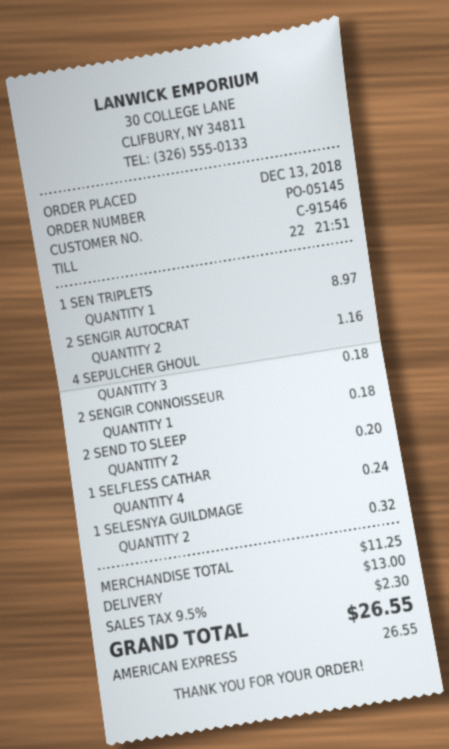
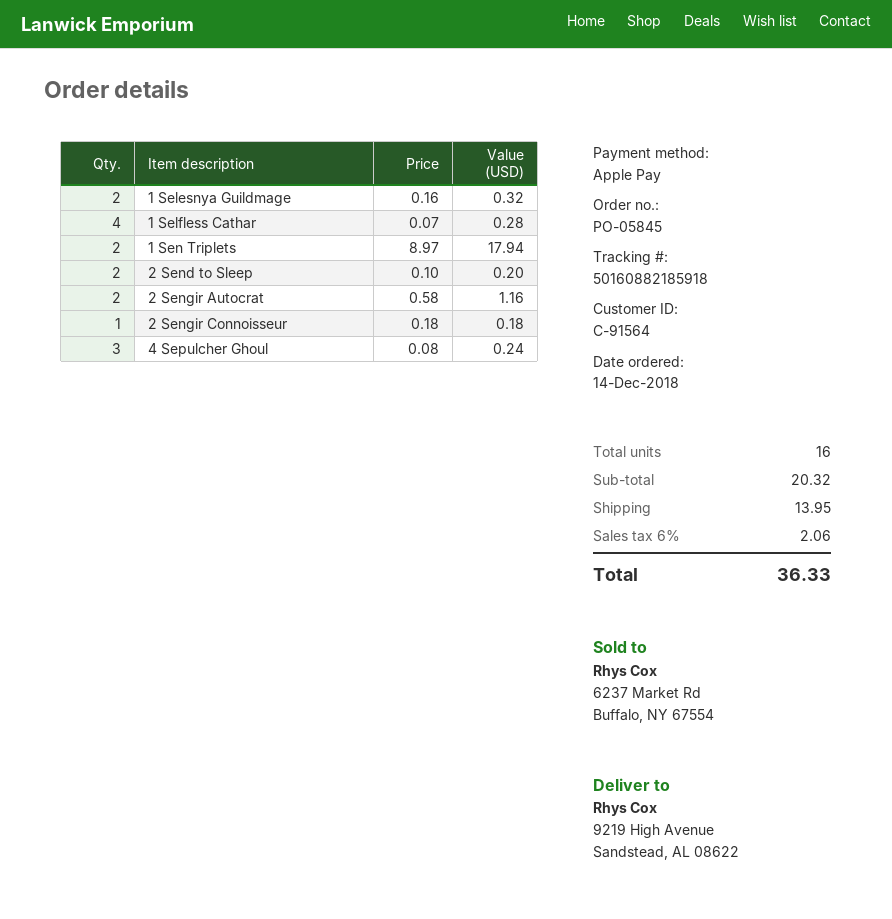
order number: PO-05145 -> PO-05845
order date: 2018-12-13 -> 2018-12-14
customer number: C-91546 -> C-91564
payment method: American Express -> Apple Pay
1 SEN TRIPLETS: 1 for 8.97 -> 2 for 17.94
4 SEPULCHER GHOUL: 3 for 0.18 -> 3 for 0.24
1 SELFLESS CATHAR: 4 for 0.24 -> 4 for 0.28
subtotal: 11.25 -> 20.32
shipping: 13.00 -> 13.95
tax: 9.5% = 2.30 -> 6% = 2.06
total: 26.55 -> 36.33

